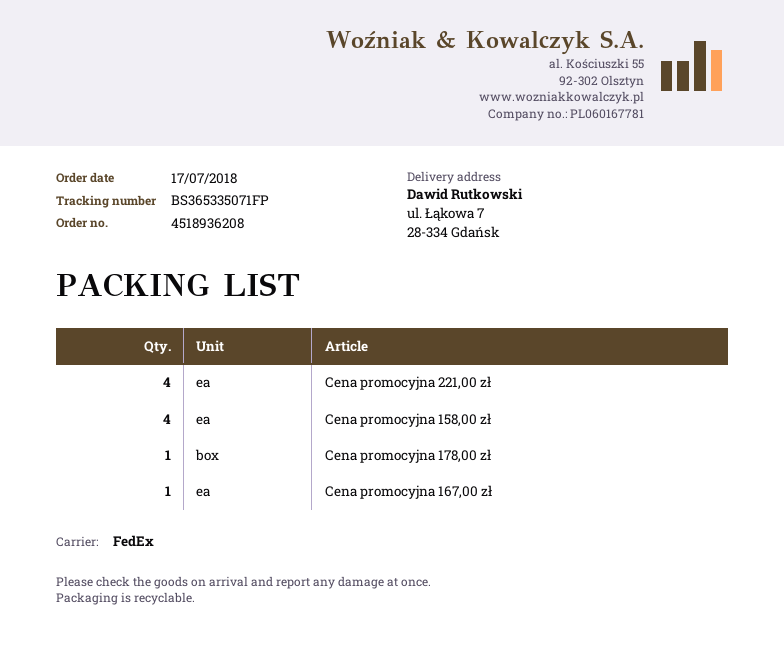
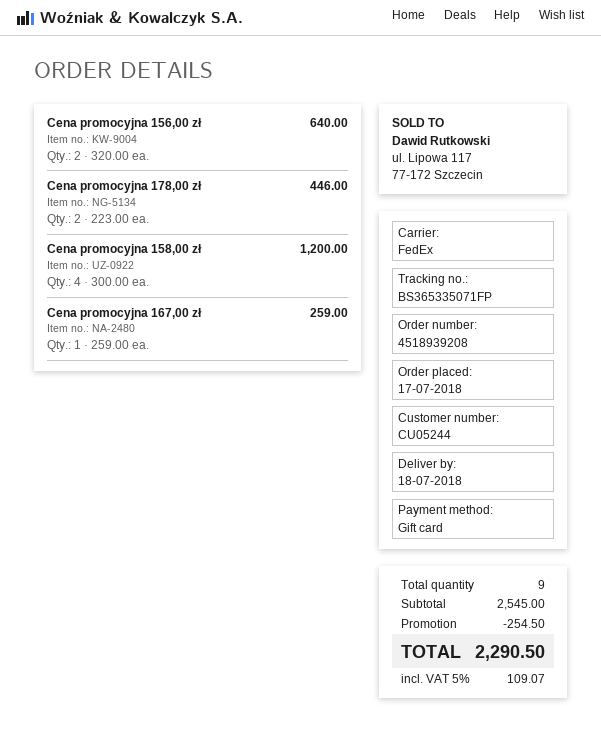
order number: 4518936208 -> 4518939208
Cena promocyjna 221,00 zł: 4 -> none
Cena promocyjna 178,00 zł: 1 -> 2
Cena promocyjna 156,00 zł: none -> 2

